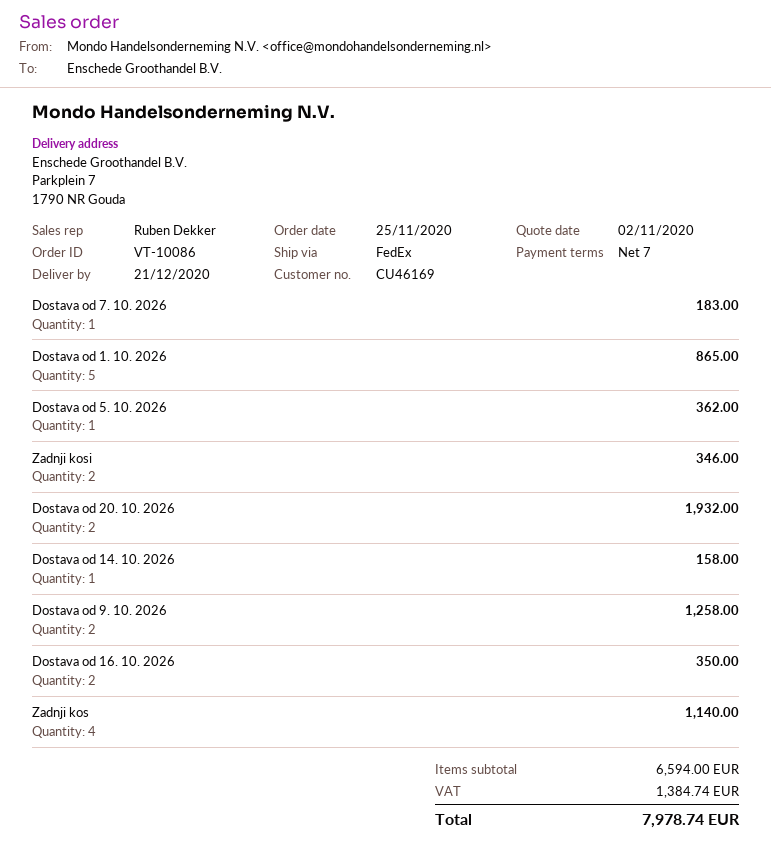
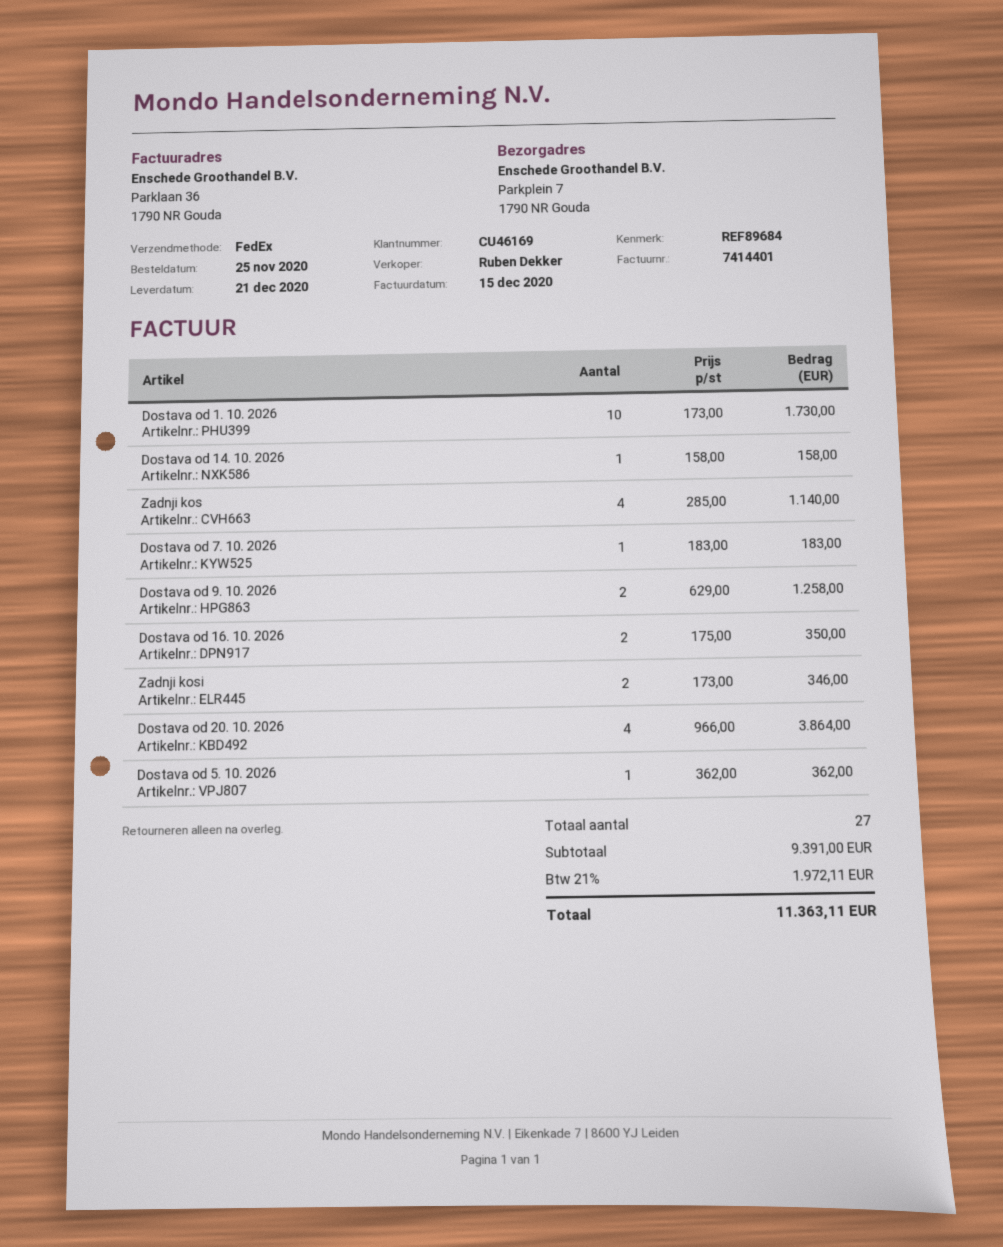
Dostava od 1. 10. 2026: 5 for 865.00 -> 10 for 1730.00
Dostava od 20. 10. 2026: 2 for 1932.00 -> 4 for 3864.00
subtotal: 6594.00 -> 9391.00
tax: 1384.74 -> 1972.11
total: 7978.74 -> 11363.11

